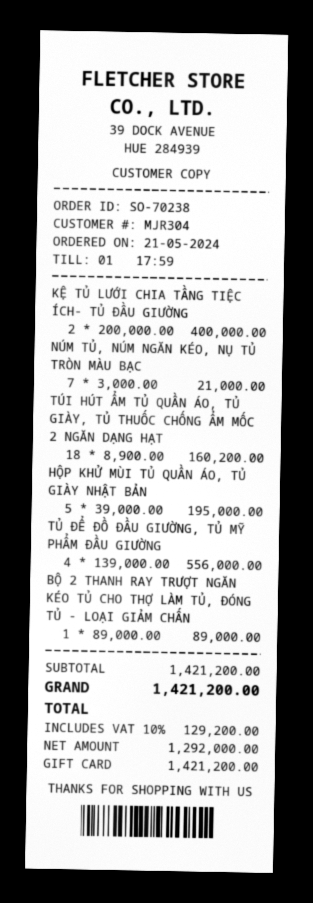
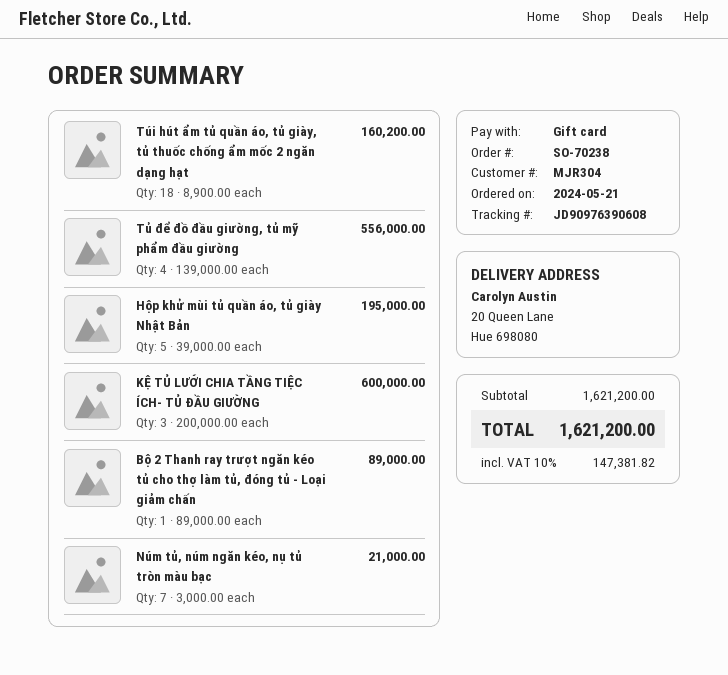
KỆ TỦ LƯỚI CHIA TẦNG TIỆC ÍCH- TỦ ĐẦU GIƯỜNG: 2 x 200000.00 = 400000.00 -> 3 x 200000.00 = 600000.00
subtotal: 1421200.00 -> 1621200.00
tax: 10% = 129200.00 -> 10% = 147381.82
total: 1421200.00 -> 1621200.00

